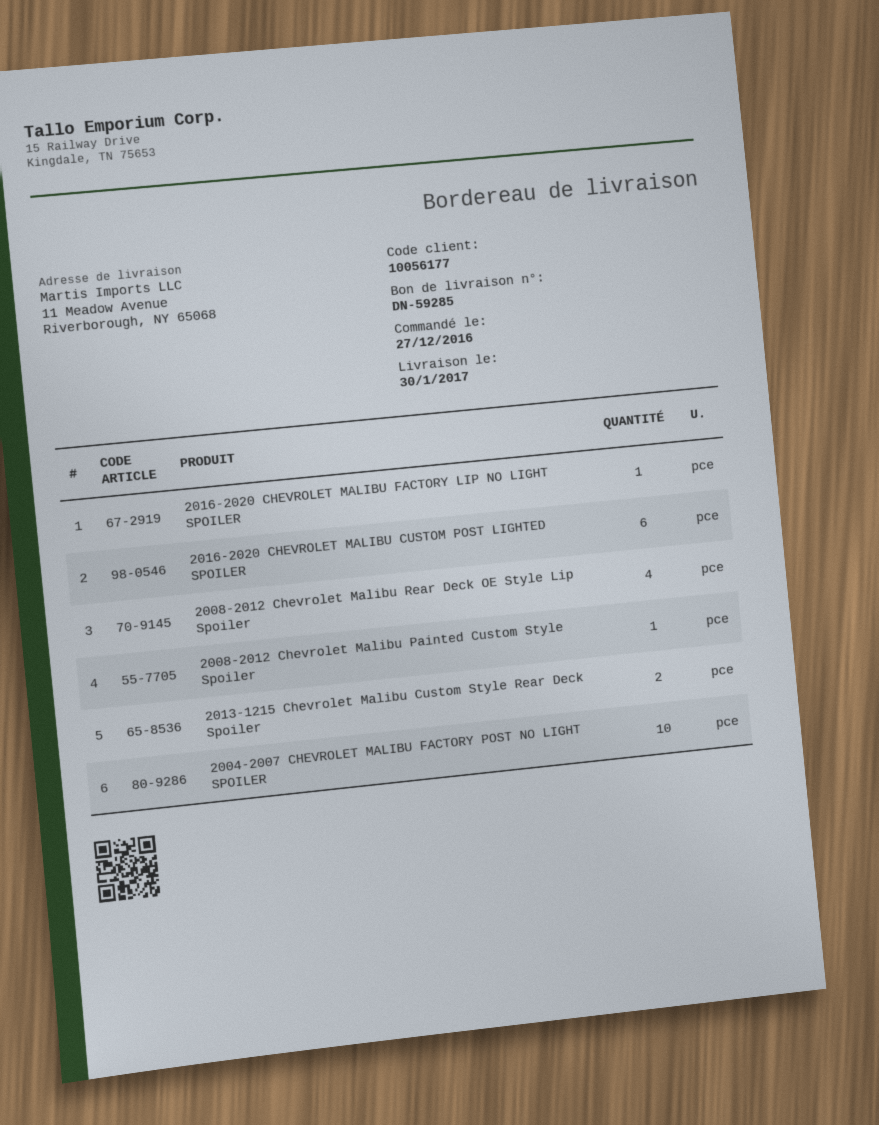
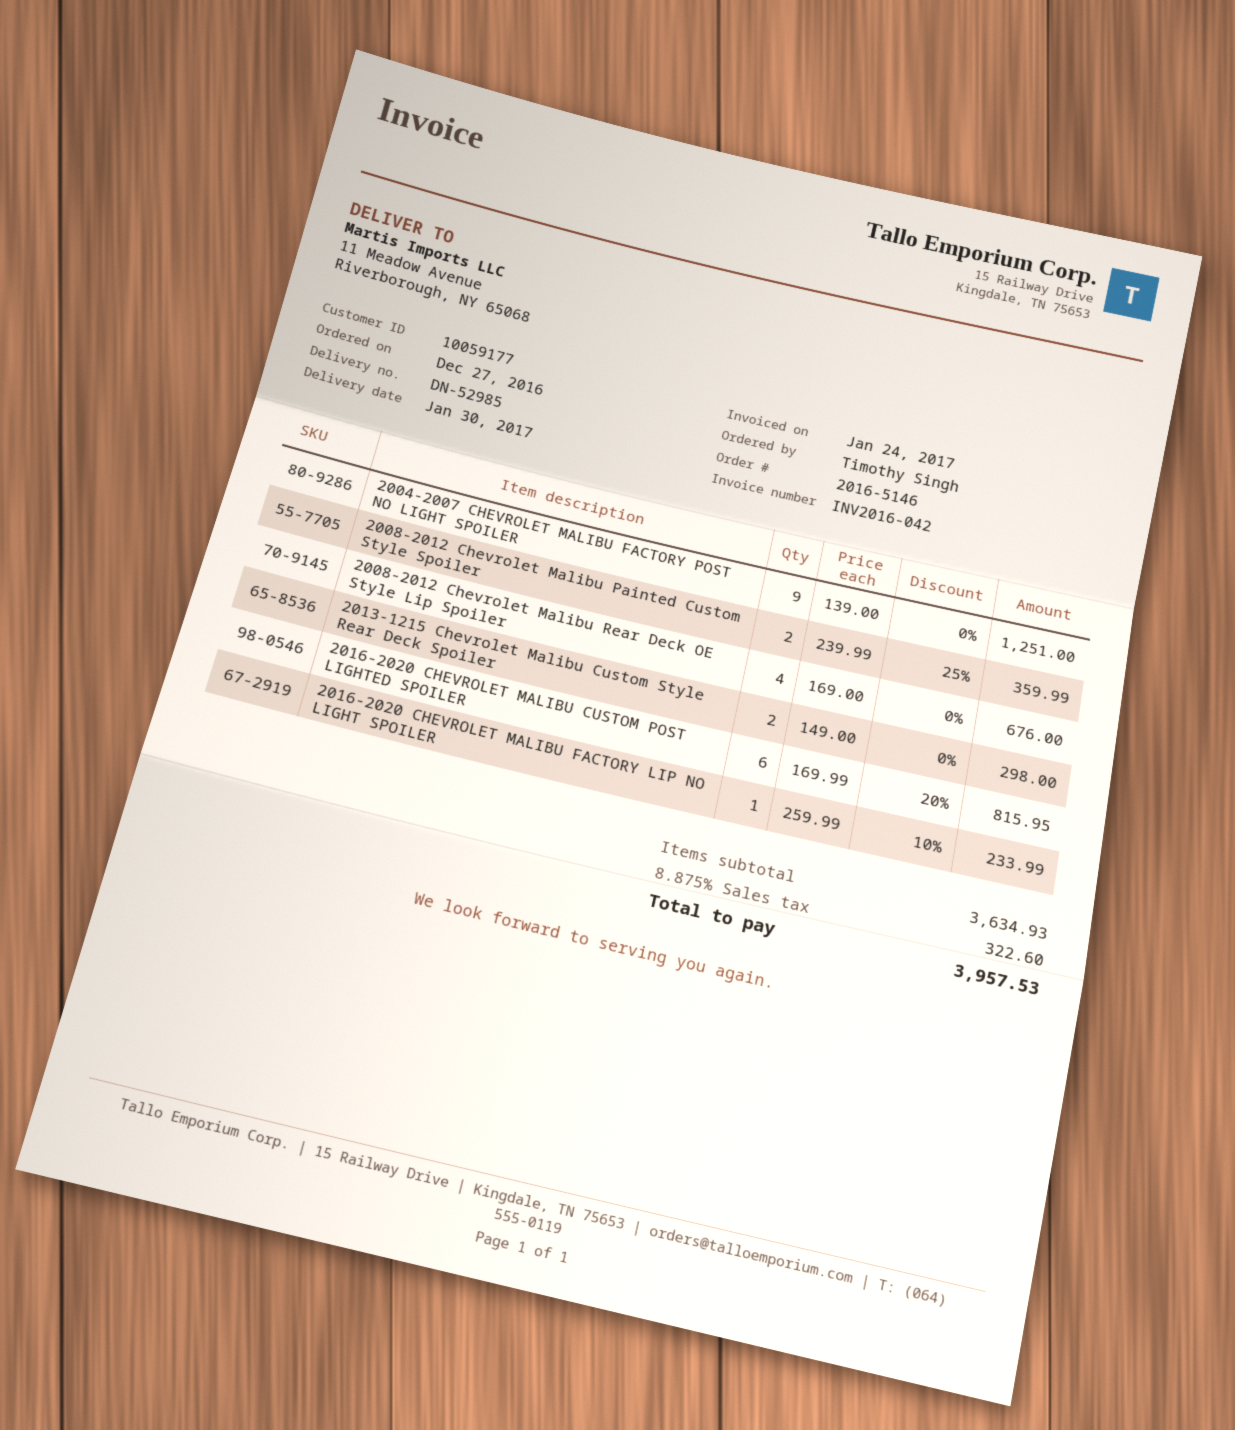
delivery note number: DN-59285 -> DN-52985
customer number: 10056177 -> 10059177
2008-2012 Chevrolet Malibu Painted Custom Style Spoiler: 1 -> 2
2004-2007 CHEVROLET MALIBU FACTORY POST NO LIGHT SPOILER: 10 -> 9

